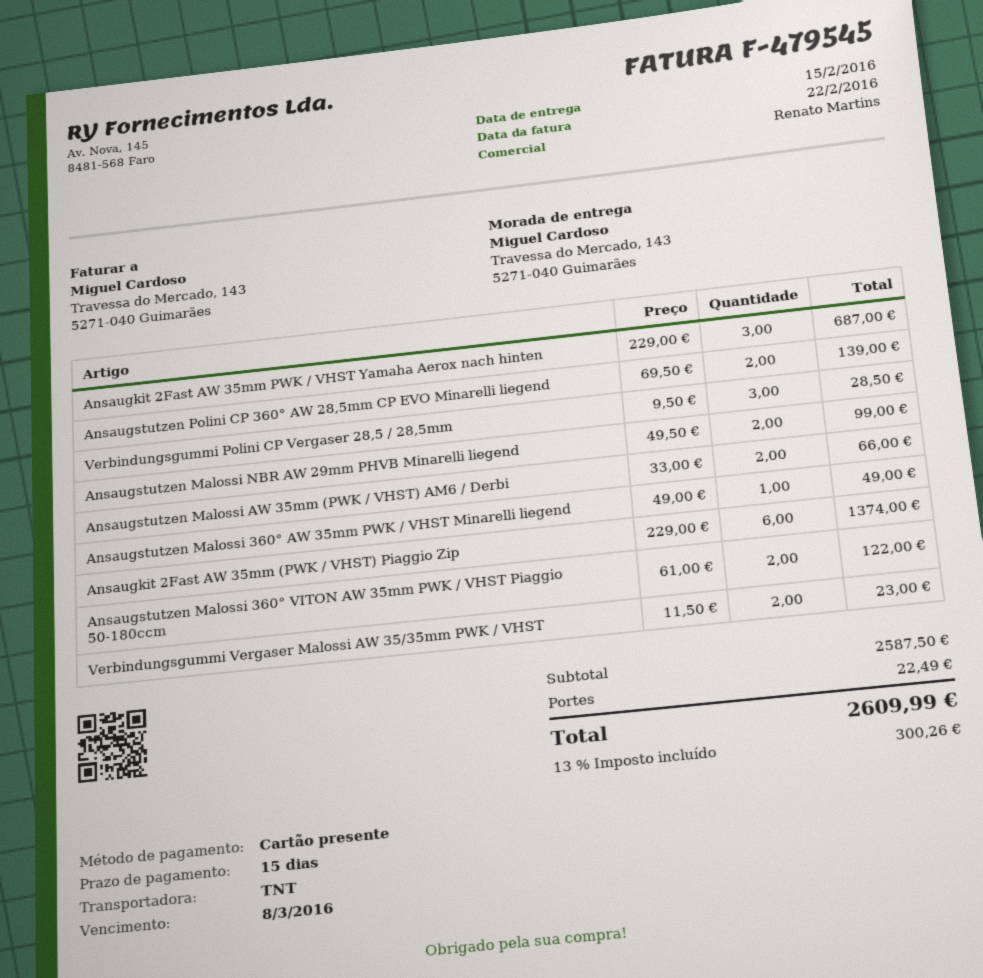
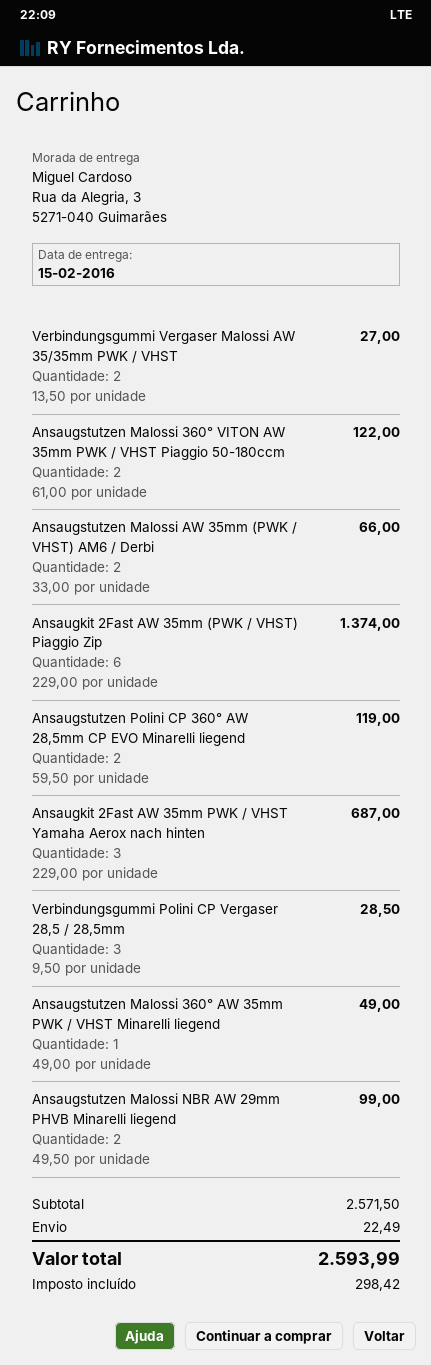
ship to: Travessa do Mercado, 143, 5271-040 Guimarães -> Rua da Alegria, 3, 5271-040 Guimarães
Ansaugstutzen Polini CP 360° AW 28,5mm CP EVO Minarelli liegend: 2 x 69.50 = 139.00 -> 2 x 59.50 = 119.00
Verbindungsgummi Vergaser Malossi AW 35/35mm PWK / VHST: 2 x 11.50 = 23.00 -> 2 x 13.50 = 27.00
subtotal: 2587.50 -> 2571.50
tax: 300.26 -> 298.42
total: 2609.99 -> 2593.99

